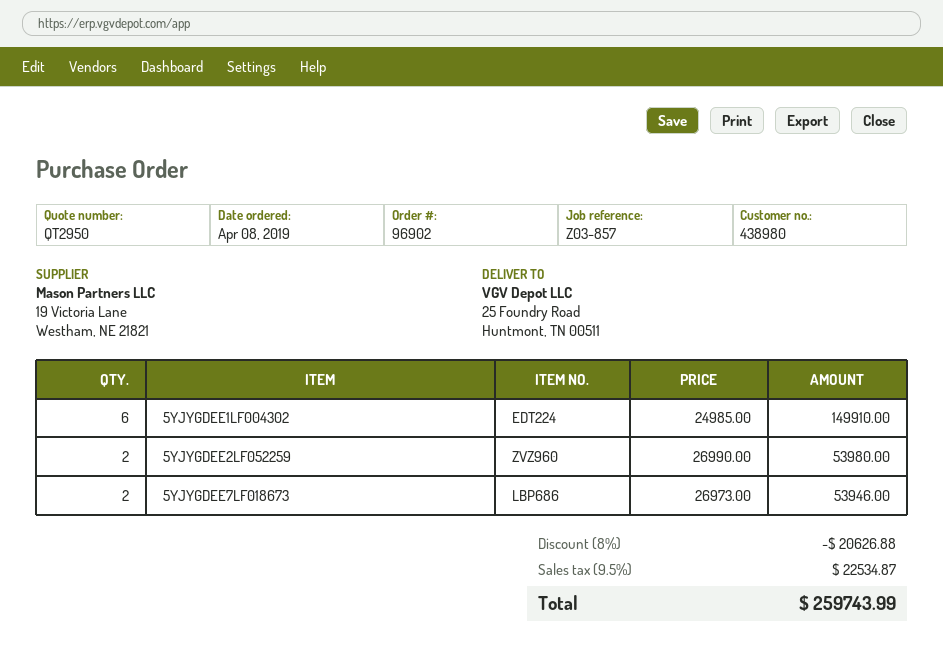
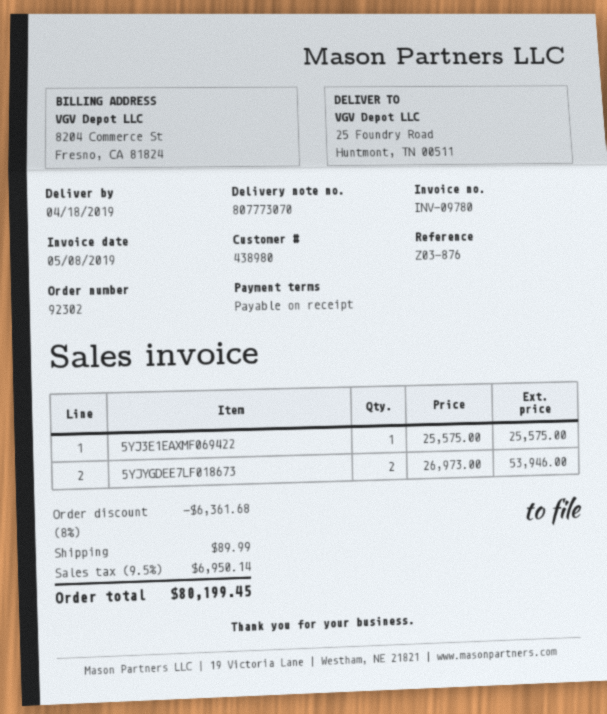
order number: 96902 -> 92302
reference: Z03-857 -> Z03-876
5YJYGDEE1LF004302: 6 x 24985.00 = 149910.00 -> none
5YJYGDEE2LF052259: 2 x 26990.00 = 53980.00 -> none
5YJ3E1EAXMF069422: none -> 1 x 25575.00 = 25575.00
discount: 8% = 20626.88 -> 8% = 6361.68
shipping: none -> 89.99
tax: 9.5% = 22534.87 -> 9.5% = 6950.14
total: 259743.99 -> 80199.45

